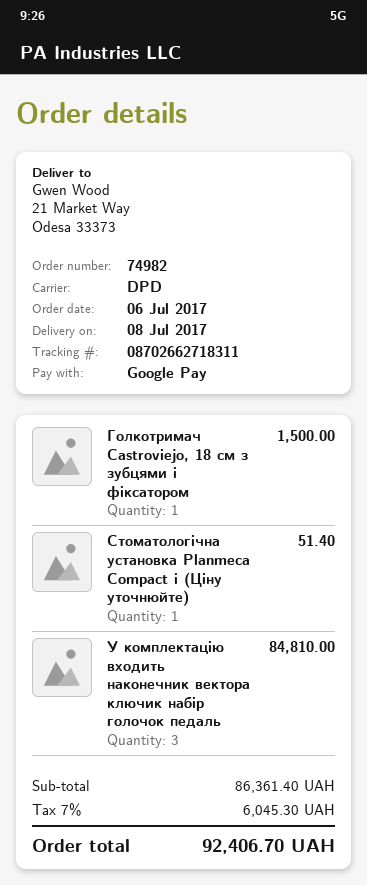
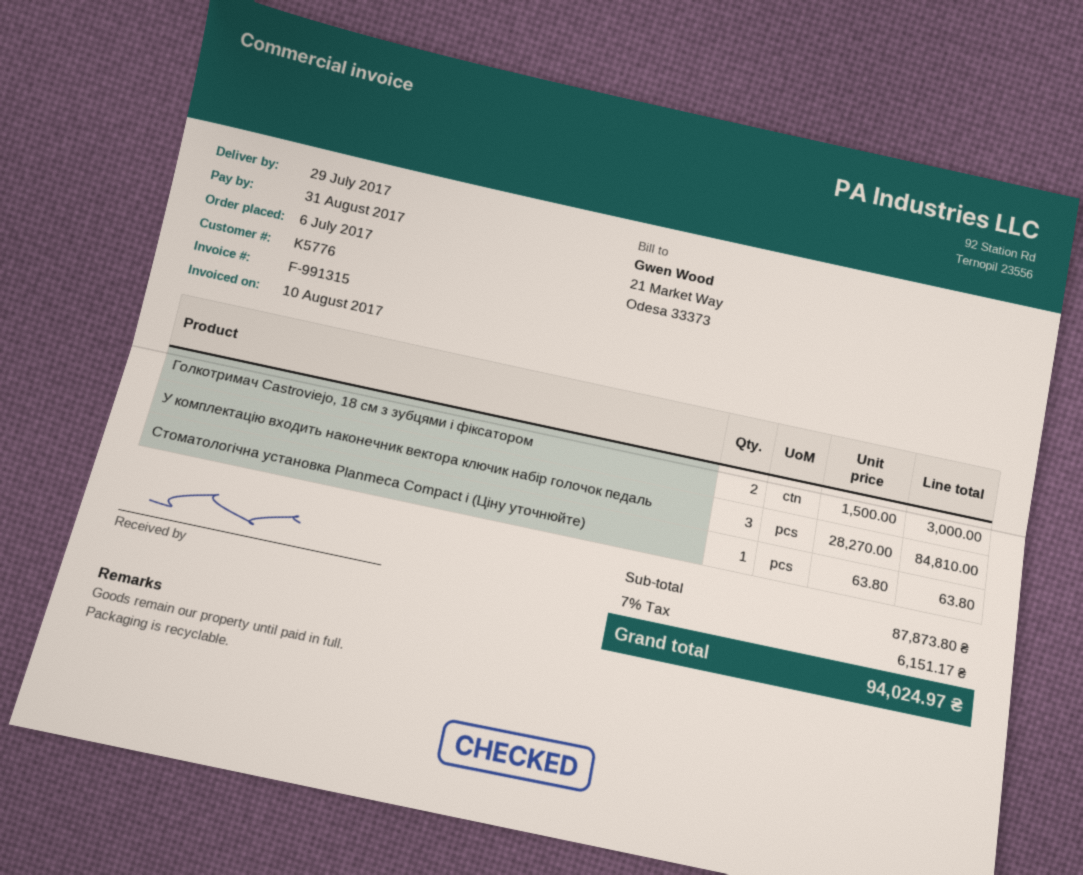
delivery date: 2017-07-08 -> 2017-07-29
Голкотримач Castroviejo, 18 см з зубцями і фіксатором: 1 for 1500.00 -> 2 for 3000.00
Стоматологічна установка Planmeca Compact i (Ціну уточнюйте): 1 for 51.40 -> 1 for 63.80
subtotal: 86361.40 -> 87873.80
tax: 7% = 6045.30 -> 7% = 6151.17
total: 92406.70 -> 94024.97

